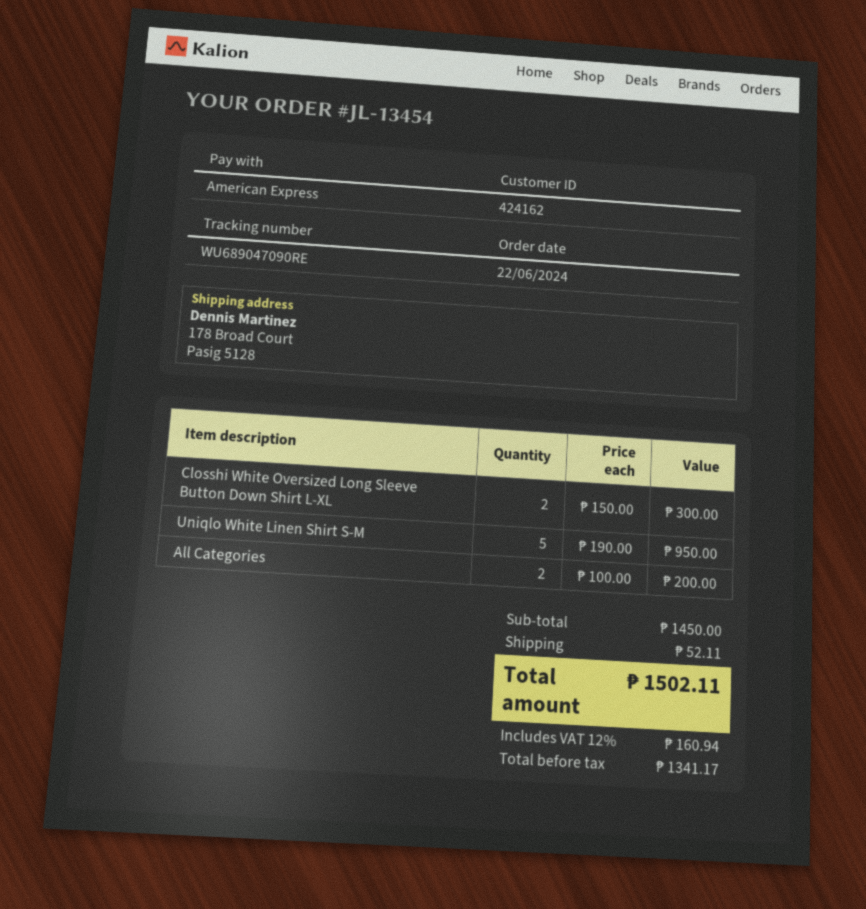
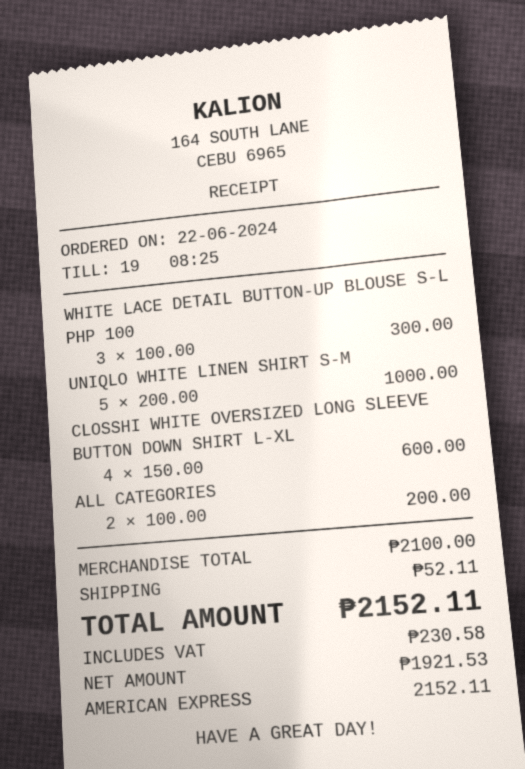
Closshi White Oversized Long Sleeve Button Down Shirt L-XL: 2 x 150.00 = 300.00 -> 4 x 150.00 = 600.00
Uniqlo White Linen Shirt S-M: 5 x 190.00 = 950.00 -> 5 x 200.00 = 1000.00
WHITE LACE DETAIL BUTTON-UP BLOUSE S-L PHP 100: none -> 3 x 100.00 = 300.00
subtotal: 1450.00 -> 2100.00
net: 1341.17 -> 1921.53
tax: 160.94 -> 230.58
total: 1502.11 -> 2152.11

